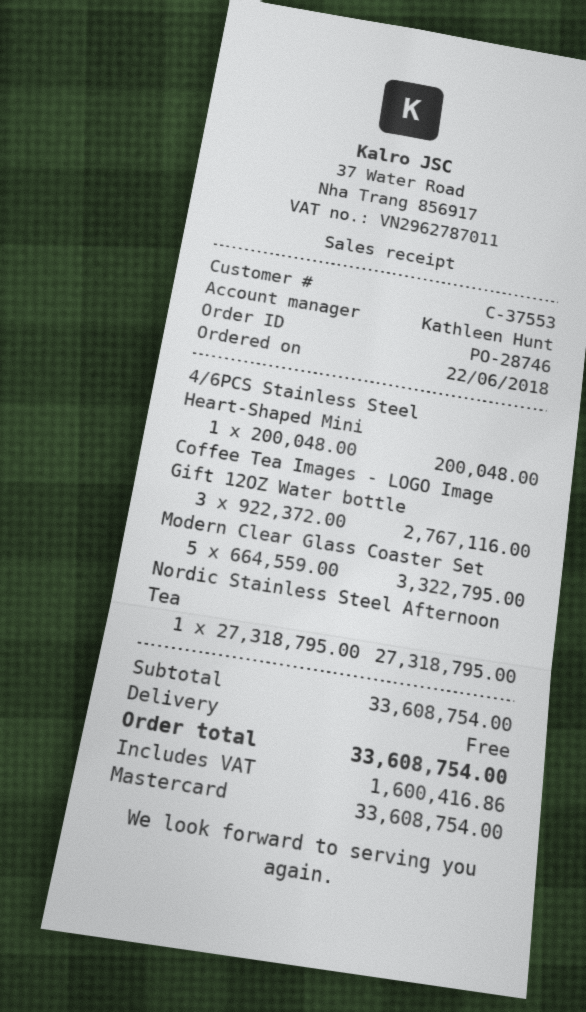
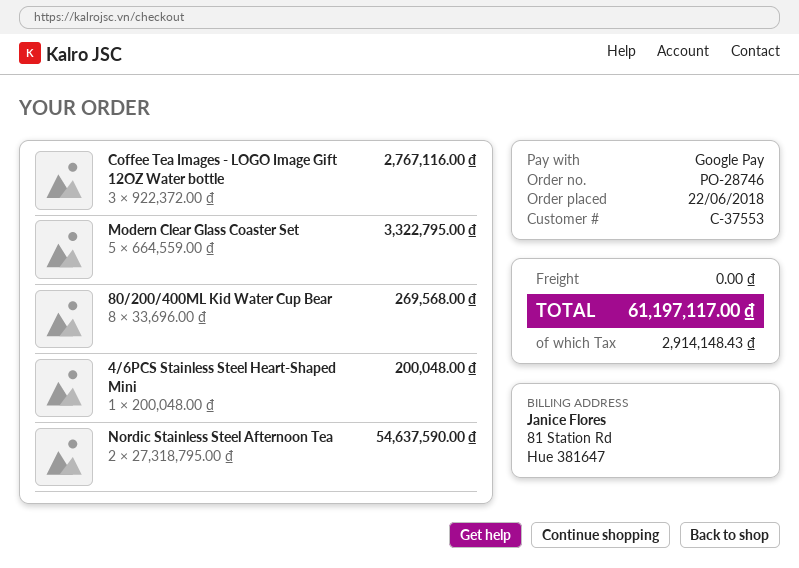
payment method: Mastercard -> Google Pay
Nordic Stainless Steel Afternoon Tea: 1 x 27318795.00 = 27318795.00 -> 2 x 27318795.00 = 54637590.00
80/200/400ML Kid Water Cup Bear: none -> 8 x 33696.00 = 269568.00
tax: 1600416.86 -> 2914148.43
total: 33608754.00 -> 61197117.00

